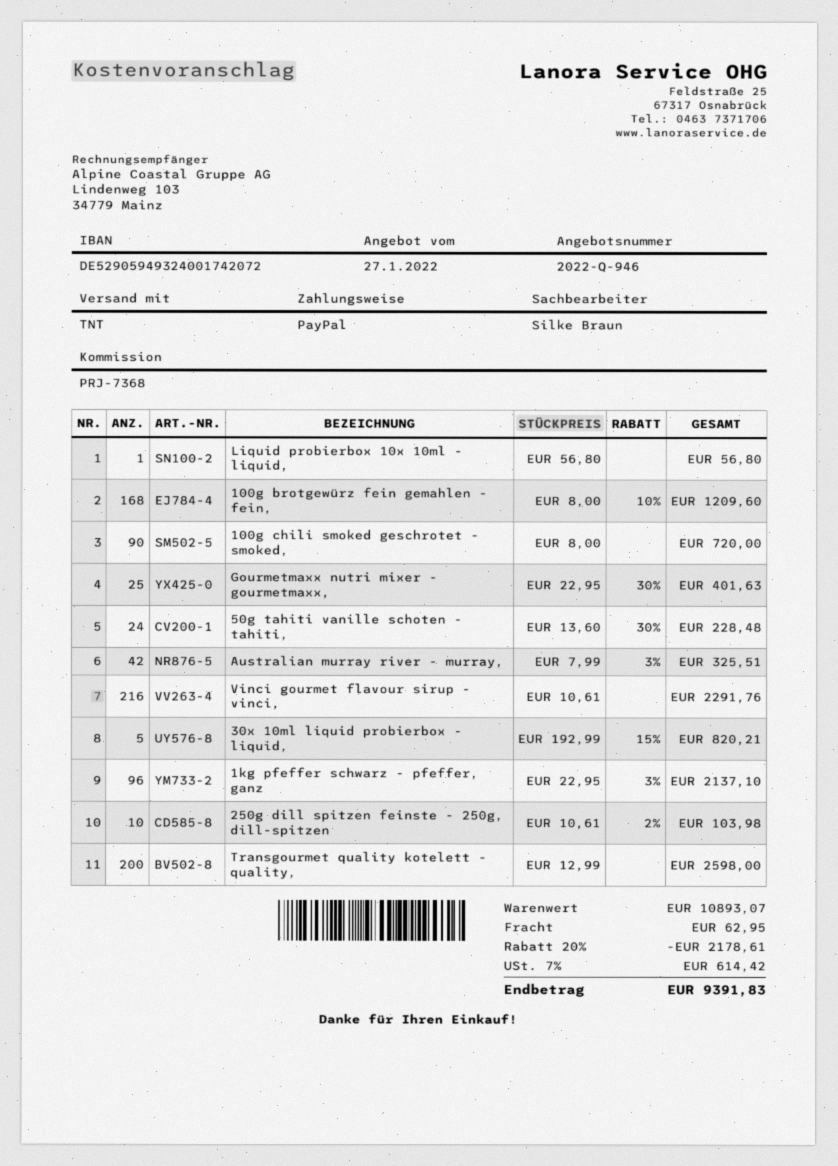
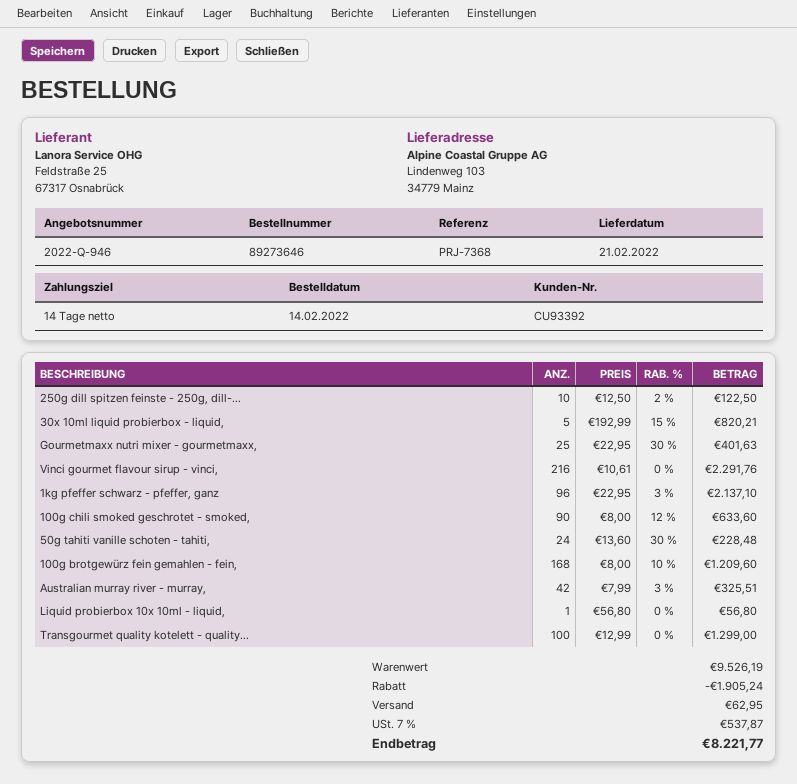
100g chili smoked geschrotet - smoked,: 90 x 8.00 = 720.00 -> 90 x 8.00 - 12% = 633.60
250g dill spitzen feinste - 250g, dill-spitzen: 10 x 10.61 - 2% = 103.98 -> 10 x 12.50 - 2% = 122.50
Transgourmet quality kotelett - quality,: 200 x 12.99 = 2598.00 -> 100 x 12.99 = 1299.00
subtotal: 10893.07 -> 9526.19
discount: 2178.61 -> 1905.24
tax: 7% = 614.42 -> 7% = 537.87
total: 9391.83 -> 8221.77

